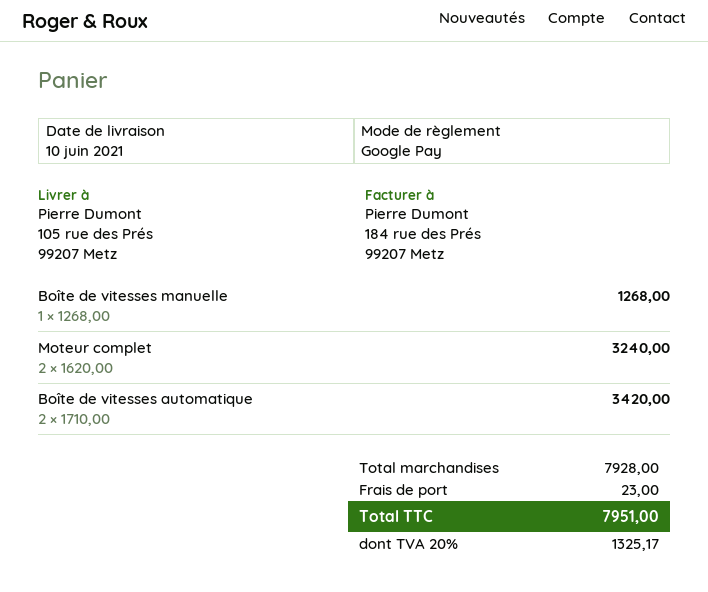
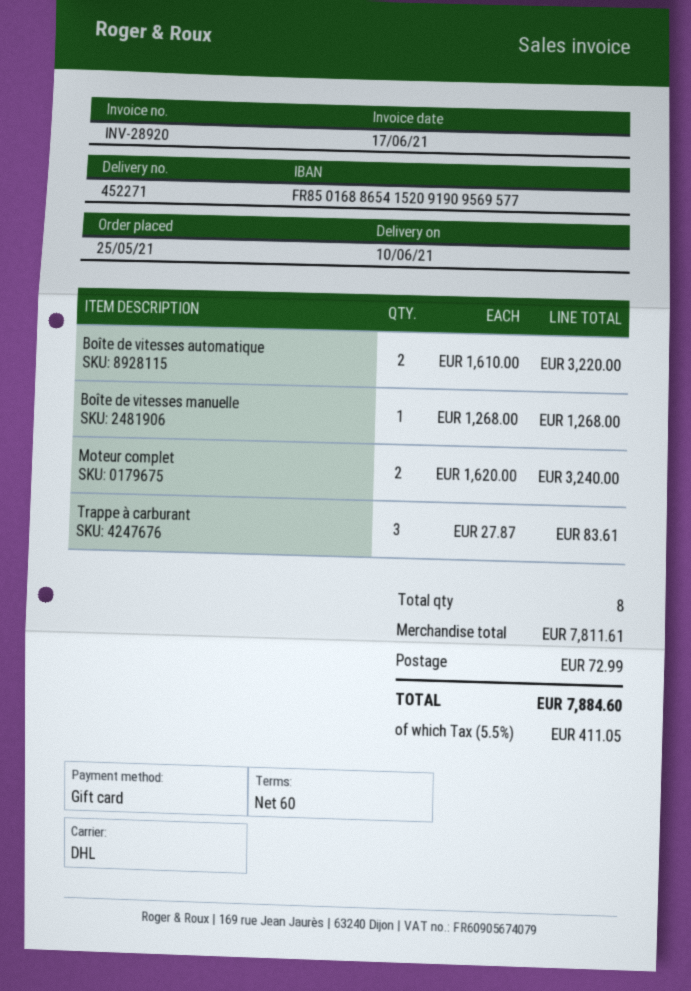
payment method: Google Pay -> gift card
Boîte de vitesses automatique: 2 x 1710.00 = 3420.00 -> 2 x 1610.00 = 3220.00
Trappe à carburant: none -> 3 x 27.87 = 83.61
subtotal: 7928.00 -> 7811.61
shipping: 23.00 -> 72.99
tax: 20% = 1325.17 -> 5.5% = 411.05
total: 7951.00 -> 7884.60

